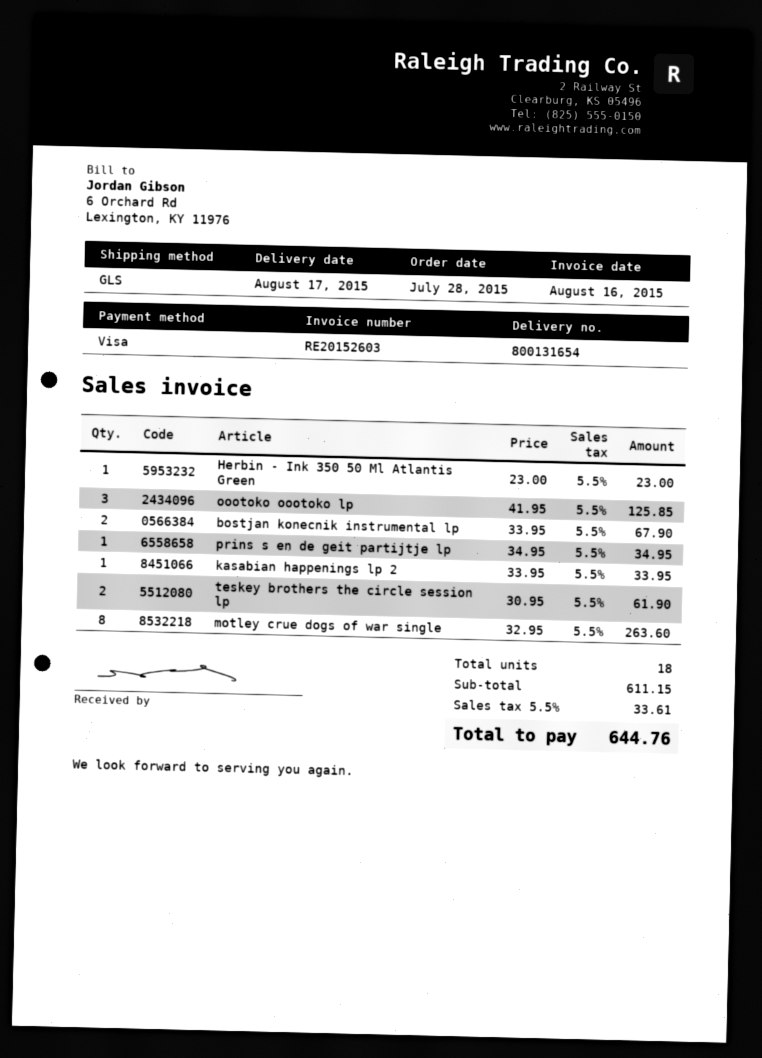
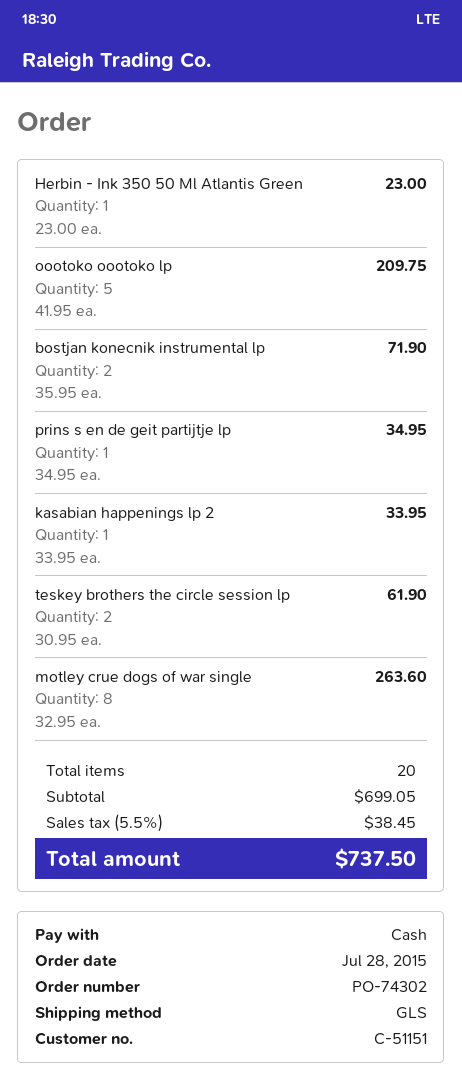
payment method: Visa -> cash
oootoko oootoko lp: 3 x 41.95 = 125.85 -> 5 x 41.95 = 209.75
bostjan konecnik instrumental lp: 2 x 33.95 = 67.90 -> 2 x 35.95 = 71.90
total quantity: 18 -> 20
subtotal: 611.15 -> 699.05
tax: 5.5% = 33.61 -> 5.5% = 38.45
total: 644.76 -> 737.50

